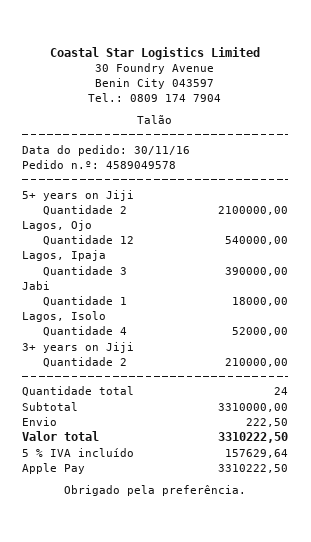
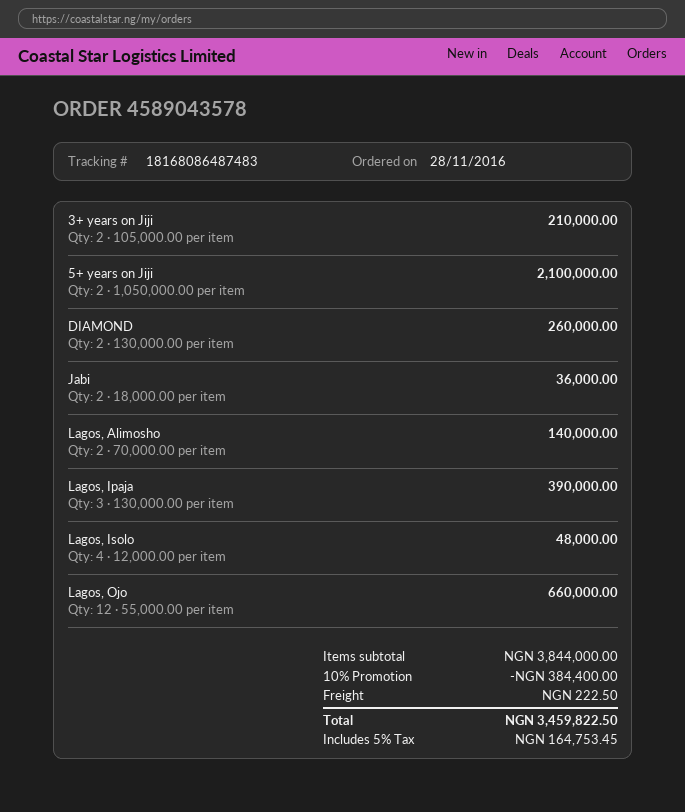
order number: 4589049578 -> 4589043578
order date: 2016-11-30 -> 2016-11-28
Lagos, Ojo: 12 for 540000.00 -> 12 for 660000.00
Jabi: 1 for 18000.00 -> 2 for 36000.00
Lagos, Isolo: 4 for 52000.00 -> 4 for 48000.00
DIAMOND: none -> 2 for 260000.00
Lagos, Alimosho: none -> 2 for 140000.00
subtotal: 3310000.00 -> 3844000.00
discount: none -> 10% = 384400.00
tax: 5% = 157629.64 -> 5% = 164753.45
total: 3310222.50 -> 3459822.50

